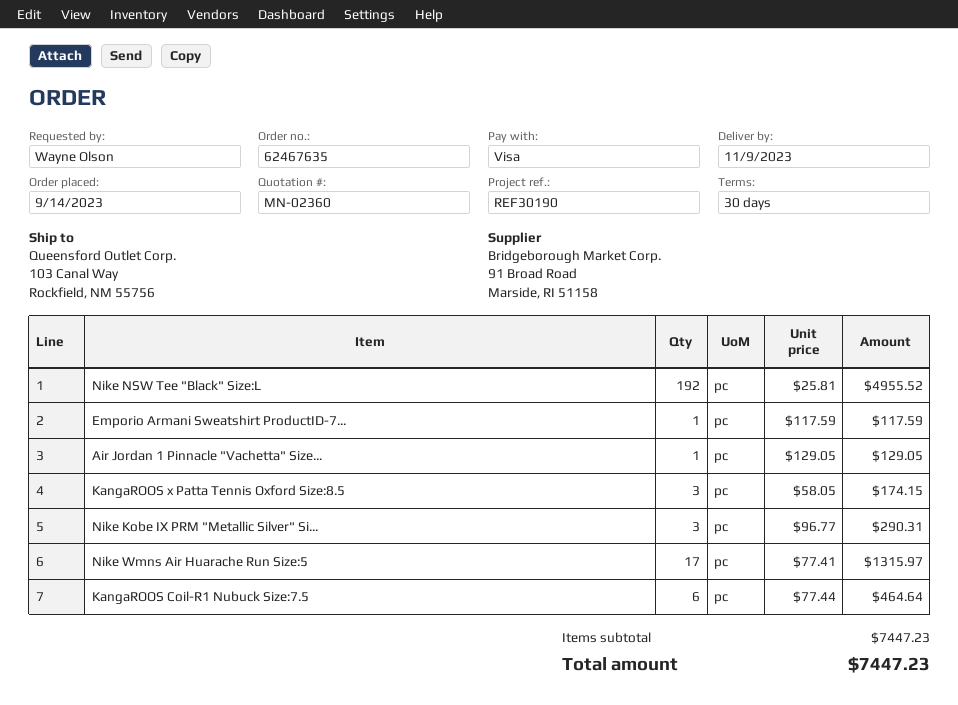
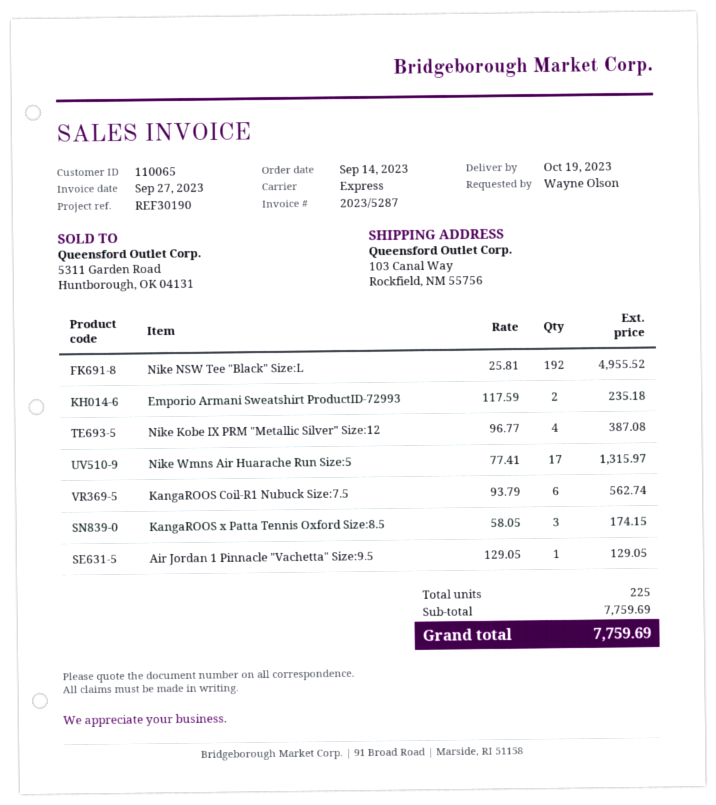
delivery date: 2023-11-09 -> 2023-10-19
Emporio Armani Sweatshirt ProductID-7...: 1 x 117.59 = 117.59 -> 2 x 117.59 = 235.18
Nike Kobe IX PRM "Metallic Silver" Si...: 3 x 96.77 = 290.31 -> 4 x 96.77 = 387.08
KangaROOS Coil-R1 Nubuck Size:7.5: 6 x 77.44 = 464.64 -> 6 x 93.79 = 562.74
subtotal: 7447.23 -> 7759.69
total: 7447.23 -> 7759.69

